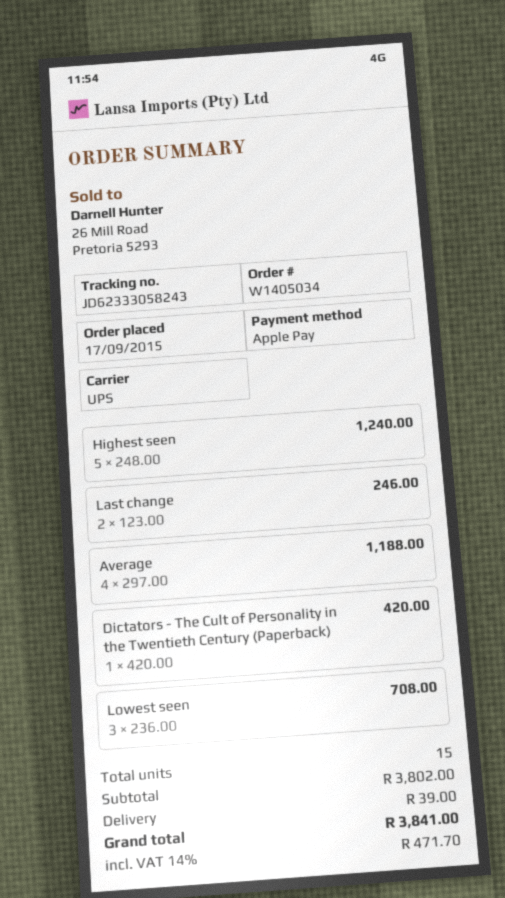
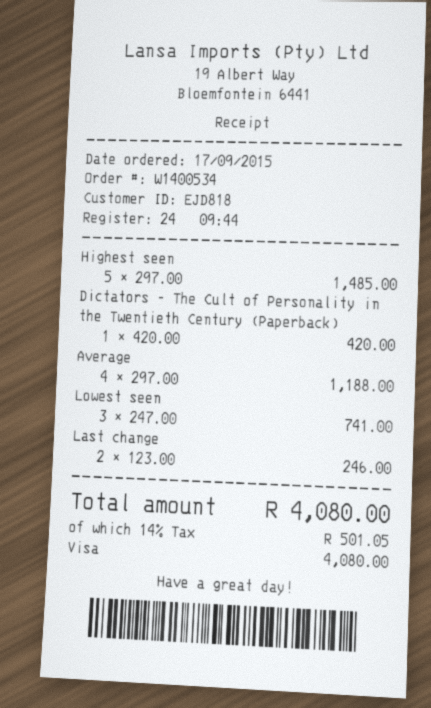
order number: W1405034 -> W1400534
payment method: Apple Pay -> Visa
Highest seen: 5 x 248.00 = 1240.00 -> 5 x 297.00 = 1485.00
Lowest seen: 3 x 236.00 = 708.00 -> 3 x 247.00 = 741.00
shipping: 39.00 -> none
tax: 14% = 471.70 -> 14% = 501.05
total: 3841.00 -> 4080.00

